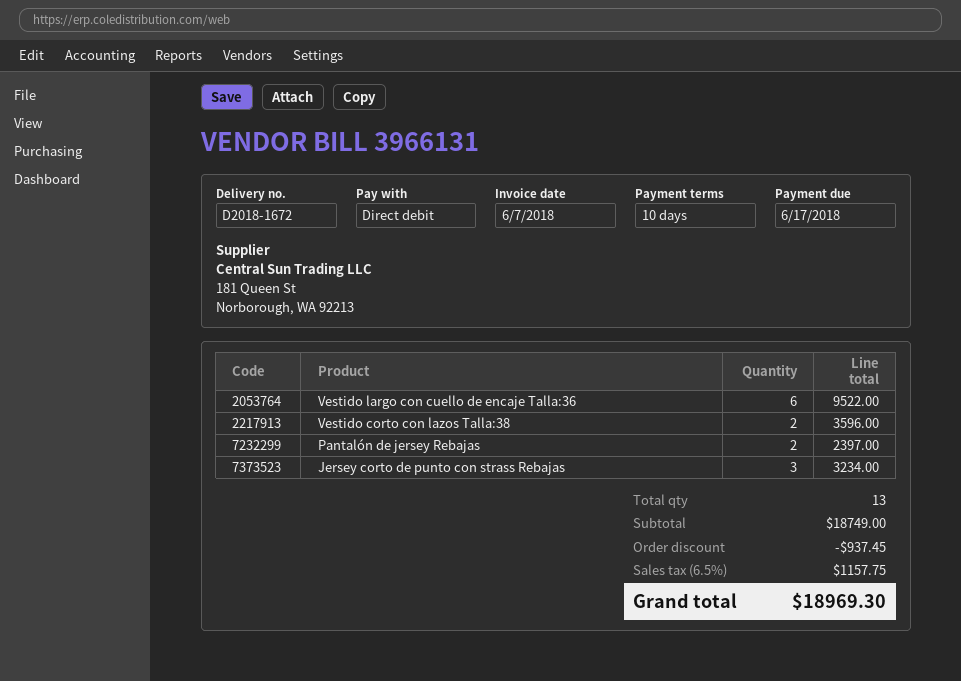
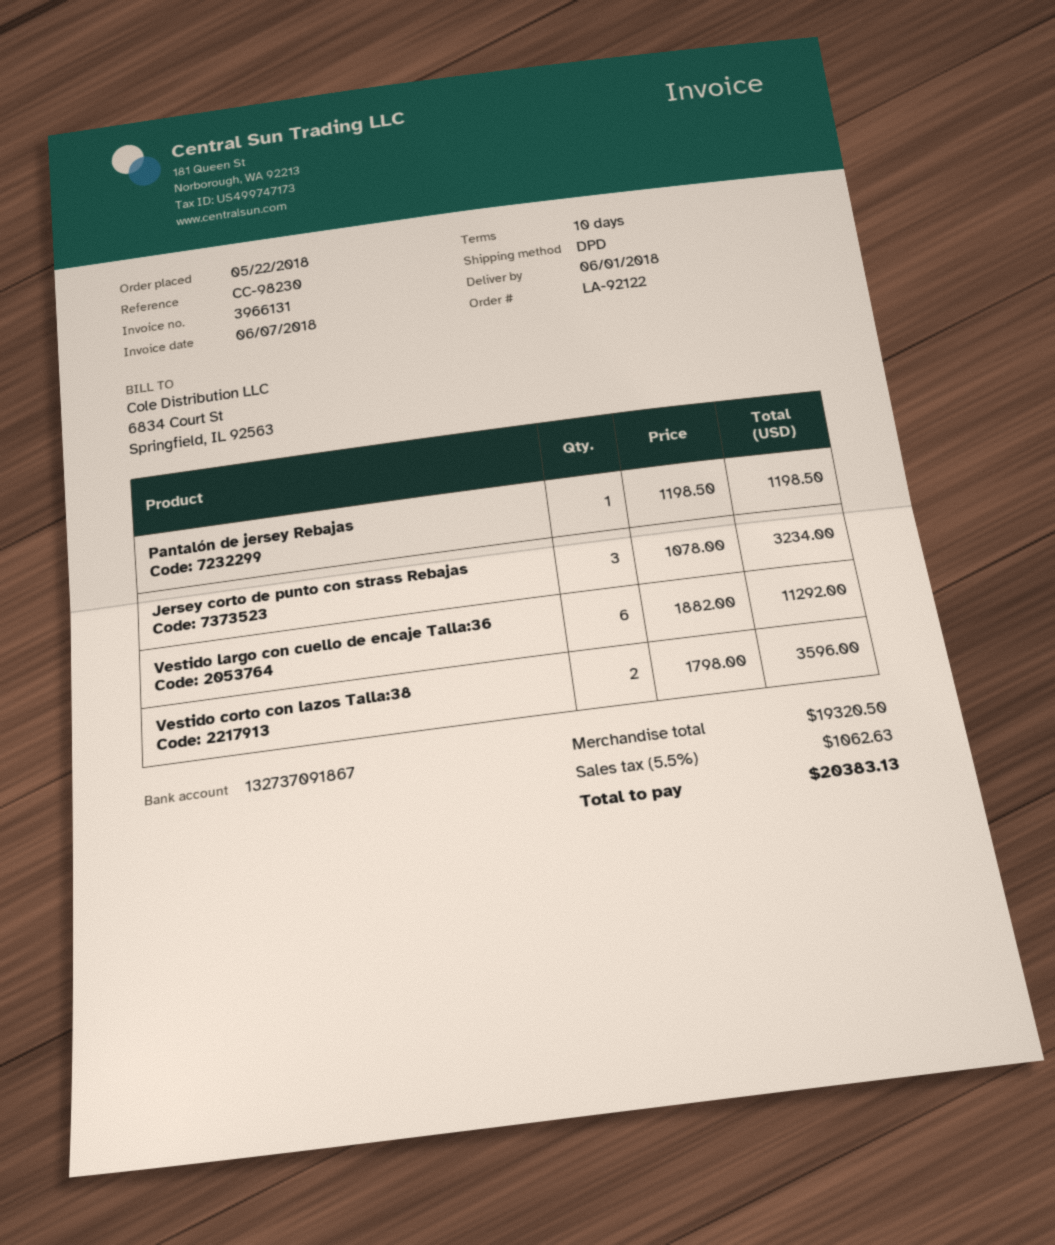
Vestido largo con cuello de encaje Talla:36: 6 for 9522.00 -> 6 for 11292.00
Pantalón de jersey Rebajas: 2 for 2397.00 -> 1 for 1198.50
subtotal: 18749.00 -> 19320.50
discount: 937.45 -> none
tax: 6.5% = 1157.75 -> 5.5% = 1062.63
total: 18969.30 -> 20383.13

